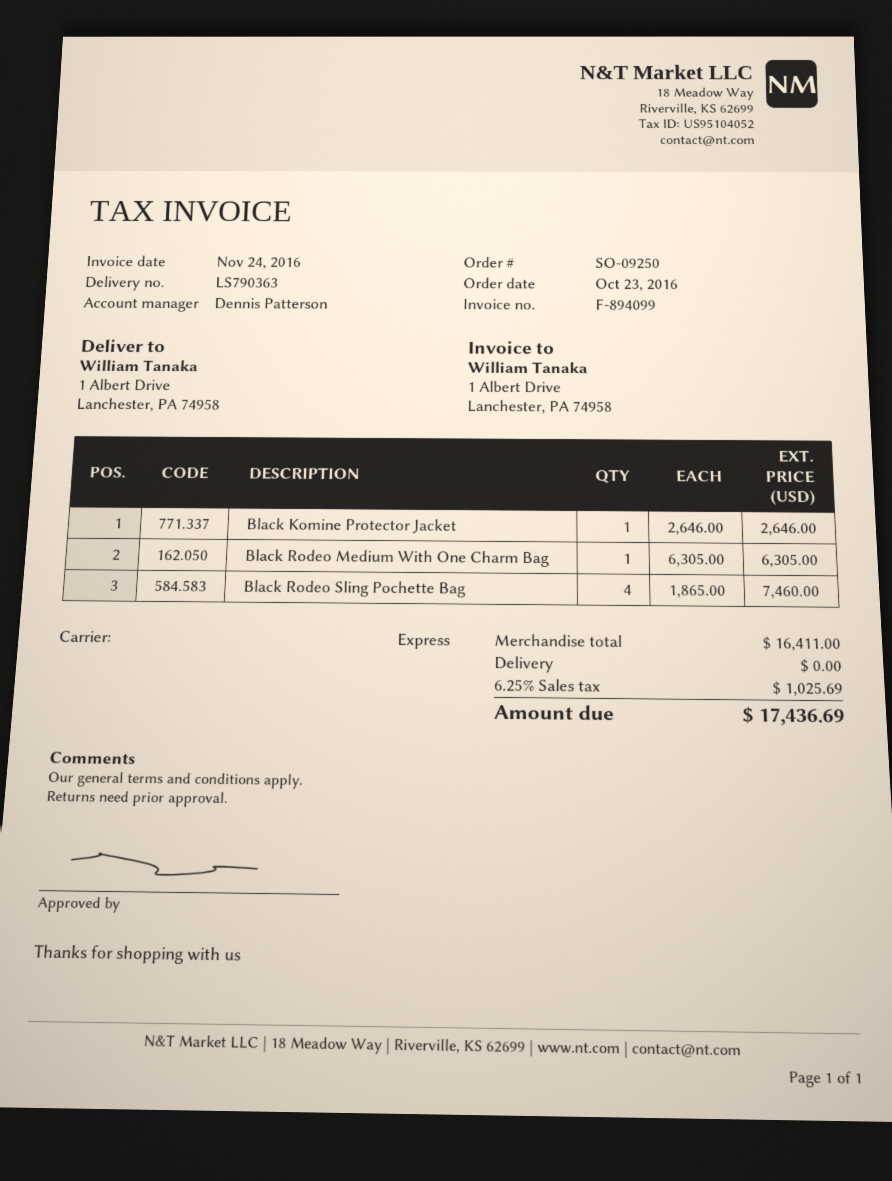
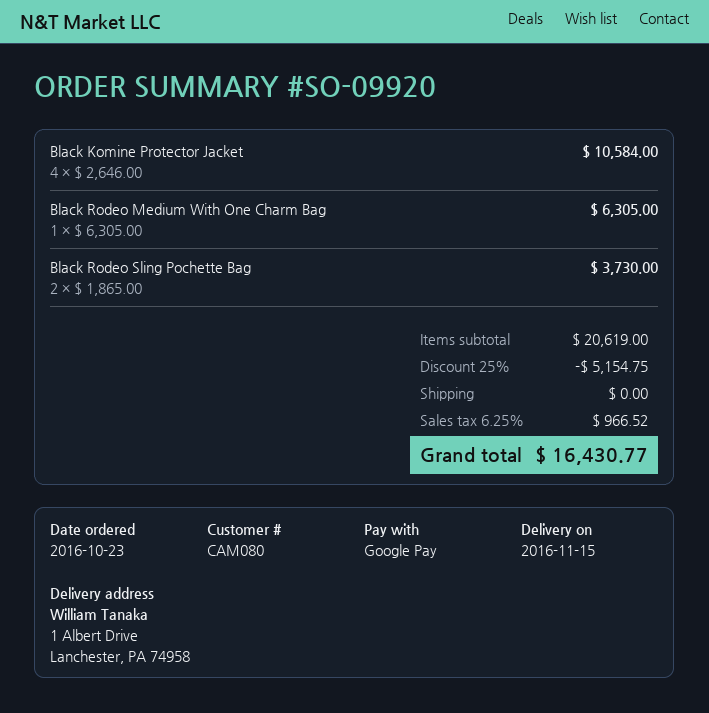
order number: SO-09250 -> SO-09920
Black Komine Protector Jacket: 1 x 2646.00 = 2646.00 -> 4 x 2646.00 = 10584.00
Black Rodeo Sling Pochette Bag: 4 x 1865.00 = 7460.00 -> 2 x 1865.00 = 3730.00
subtotal: 16411.00 -> 20619.00
discount: none -> 25% = 5154.75
tax: 6.25% = 1025.69 -> 6.25% = 966.52
total: 17436.69 -> 16430.77

